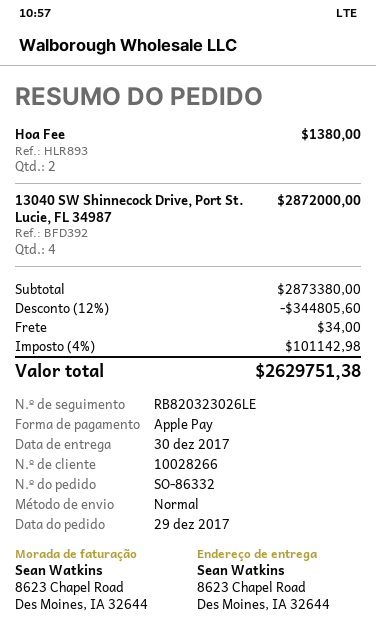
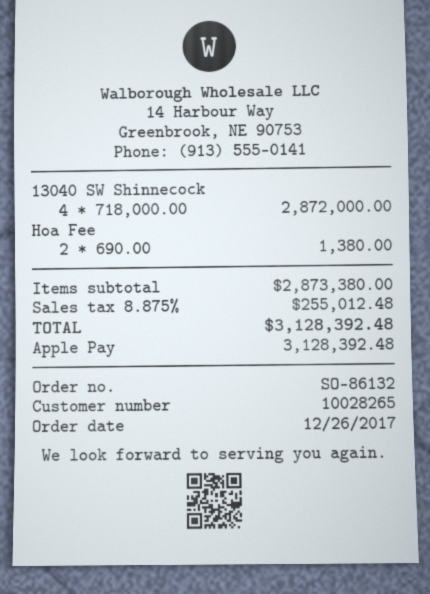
order number: SO-86332 -> SO-86132
order date: 2017-12-29 -> 2017-12-26
customer number: 10028266 -> 10028265
discount: 12% = 344805.60 -> none
shipping: 34.00 -> none
tax: 4% = 101142.98 -> 8.875% = 255012.48
total: 2629751.38 -> 3128392.48

